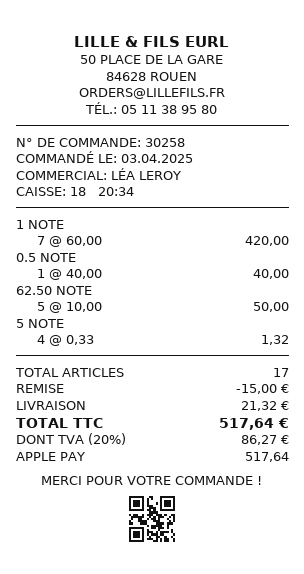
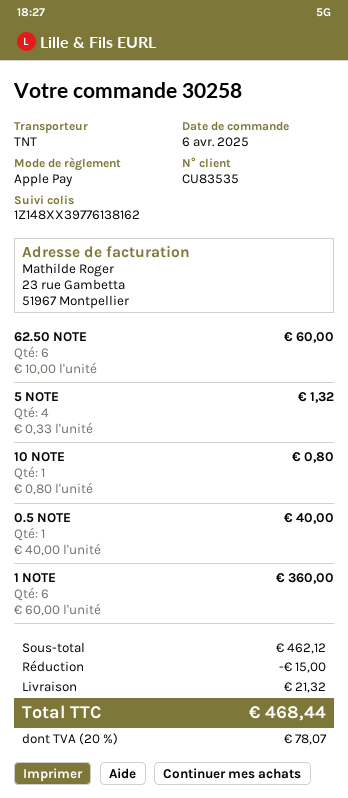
order date: 2025-04-03 -> 2025-04-06
1 NOTE: 7 x 60.00 = 420.00 -> 6 x 60.00 = 360.00
62.50 NOTE: 5 x 10.00 = 50.00 -> 6 x 10.00 = 60.00
10 NOTE: none -> 1 x 0.80 = 0.80
tax: 20% = 86.27 -> 20% = 78.07
total: 517.64 -> 468.44

